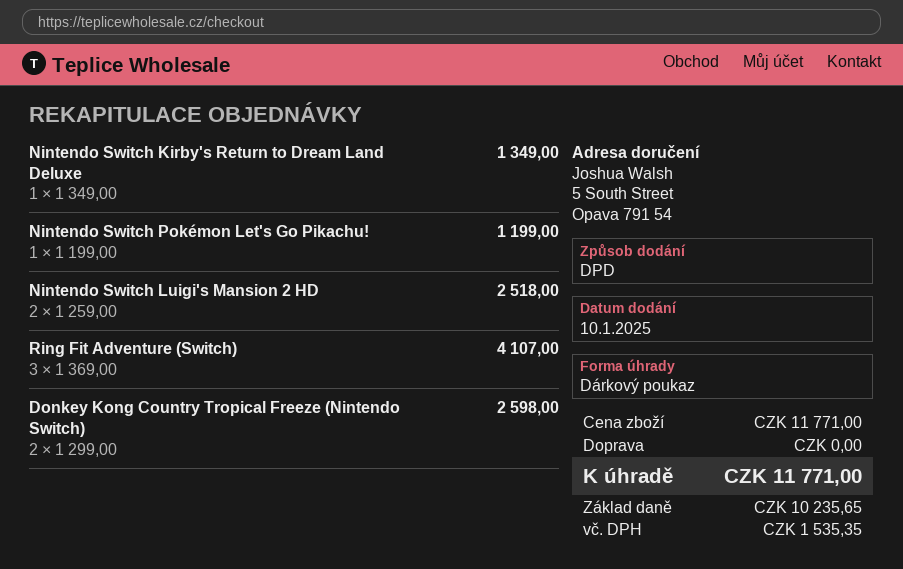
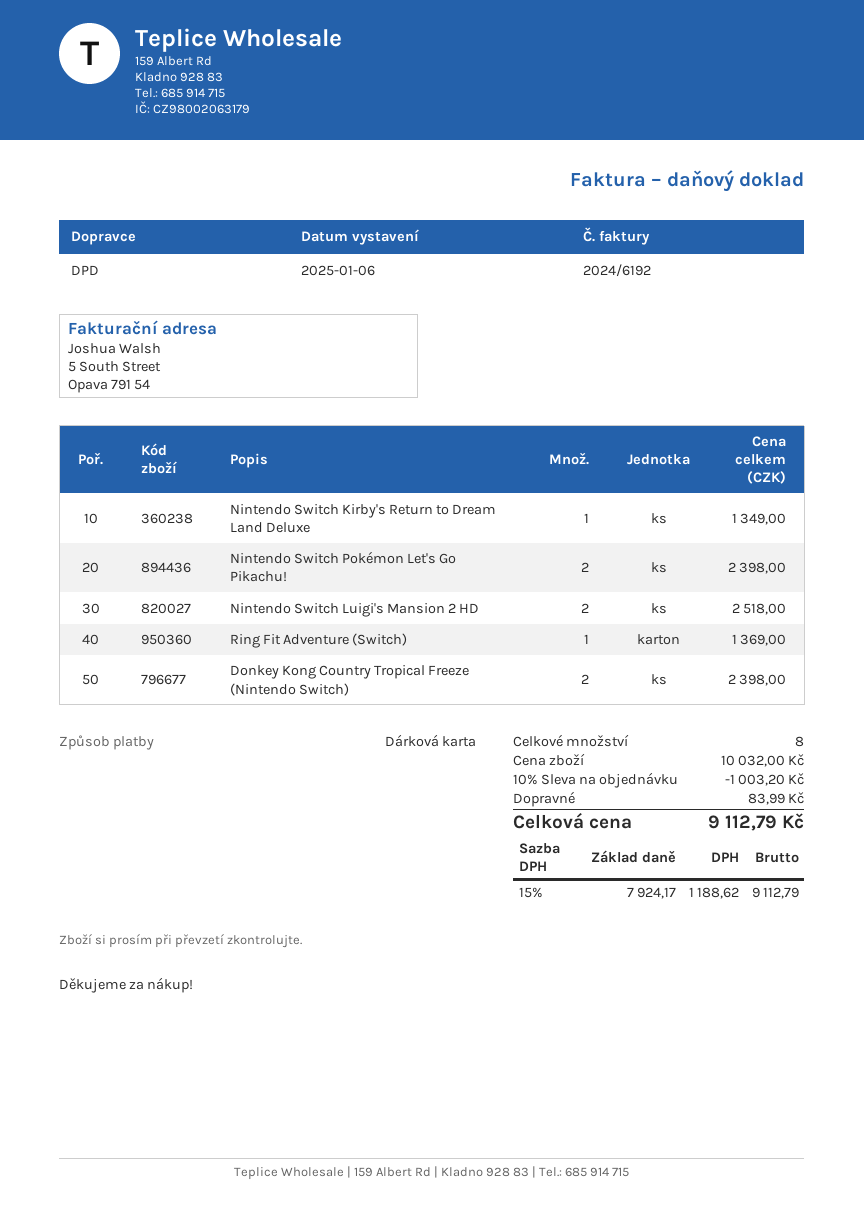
Nintendo Switch Pokémon Let's Go Pikachu!: 1 for 1199.00 -> 2 for 2398.00
Ring Fit Adventure (Switch): 3 for 4107.00 -> 1 for 1369.00
Donkey Kong Country Tropical Freeze (Nintendo Switch): 2 for 2598.00 -> 2 for 2398.00
subtotal: 11771.00 -> 10032.00
discount: none -> 10% = 1003.20
shipping: 0.00 -> 83.99
net: 10235.65 -> 7924.17
tax: 1535.35 -> 1188.62
total: 11771.00 -> 9112.79

